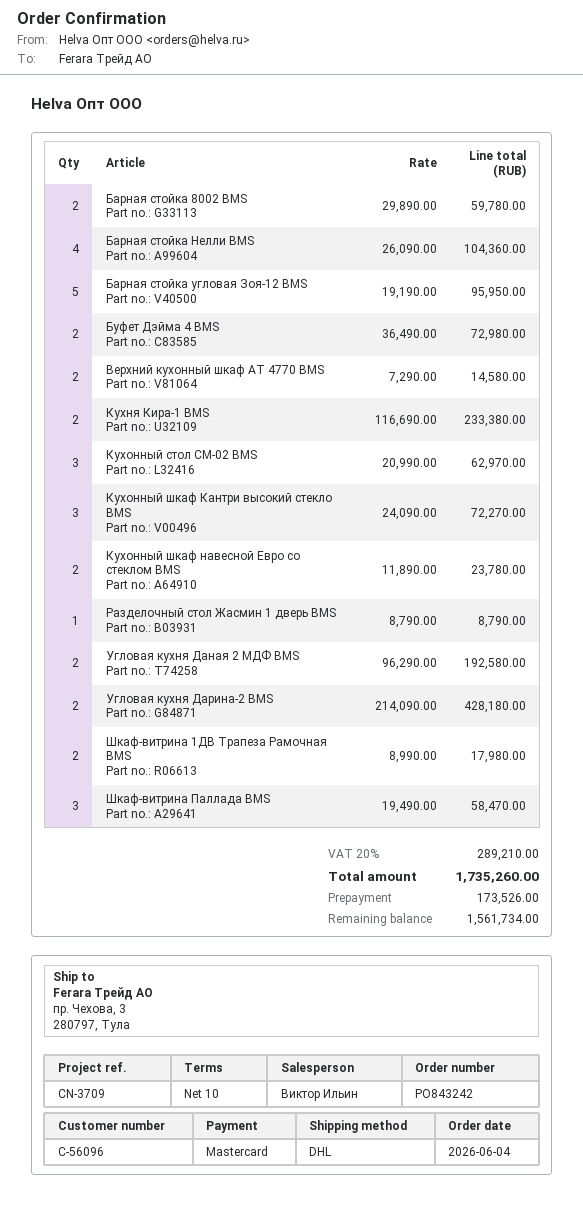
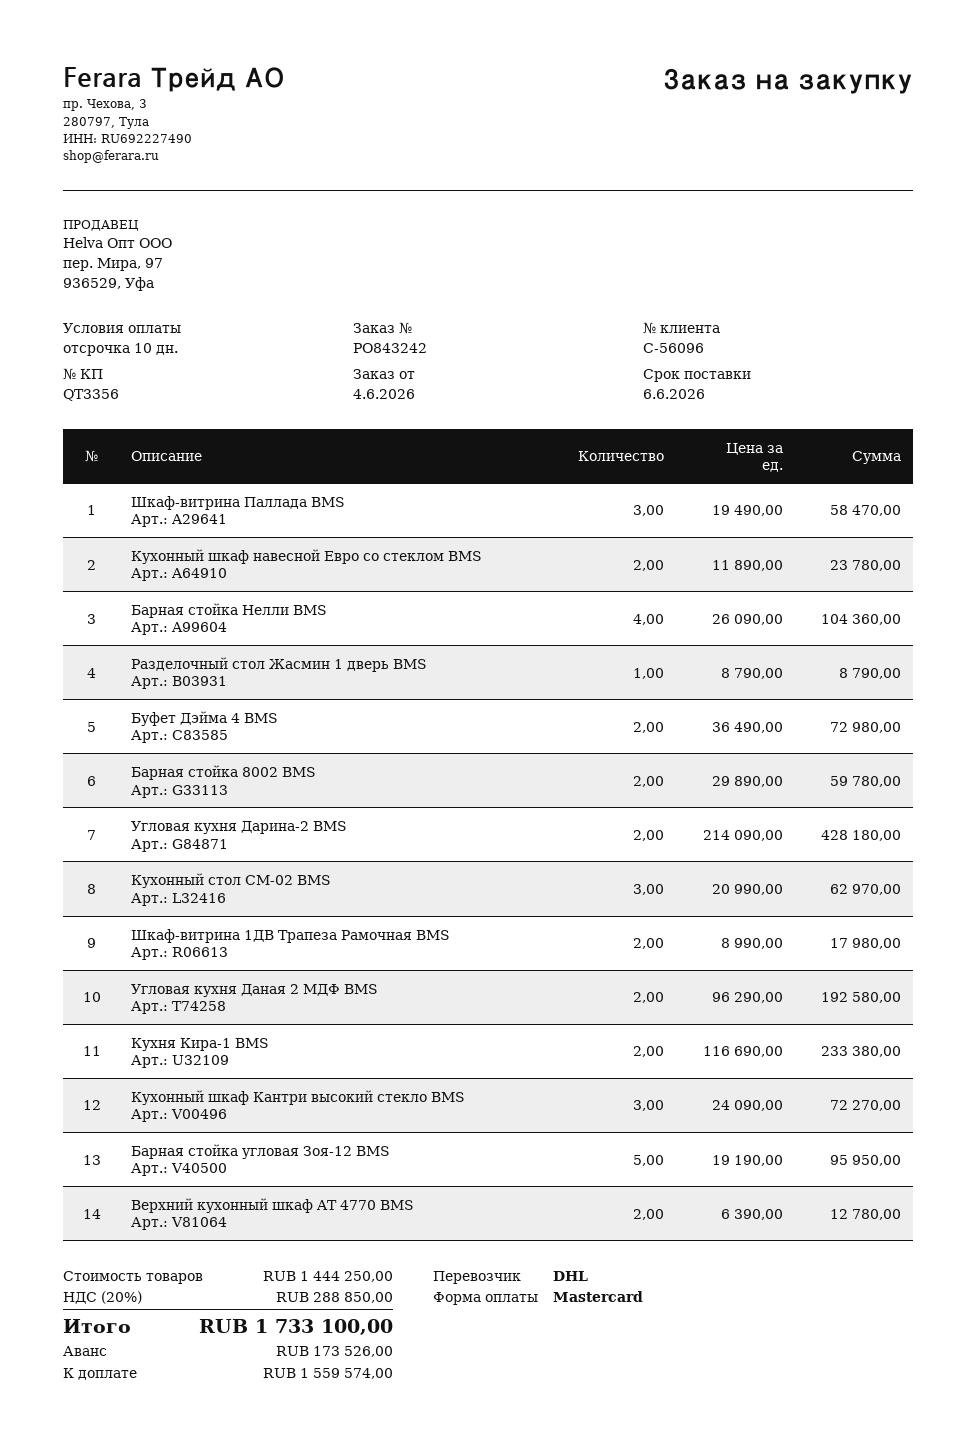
Верхний кухонный шкаф AT 4770 BMS: 2 x 7290.00 = 14580.00 -> 2 x 6390.00 = 12780.00
tax: 20% = 289210.00 -> 20% = 288850.00
total: 1735260.00 -> 1733100.00
balance: 1561734.00 -> 1559574.00

